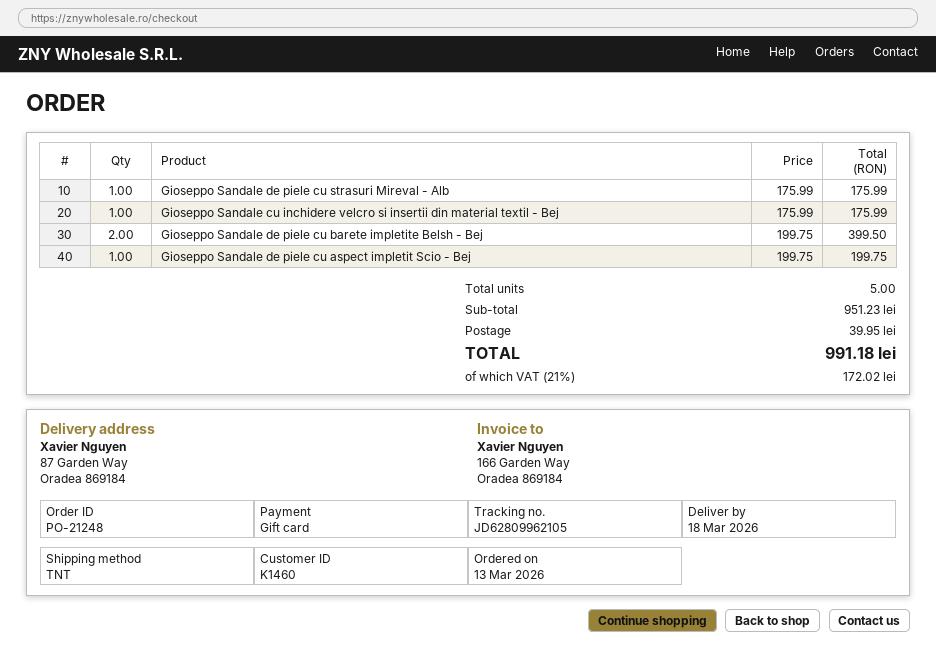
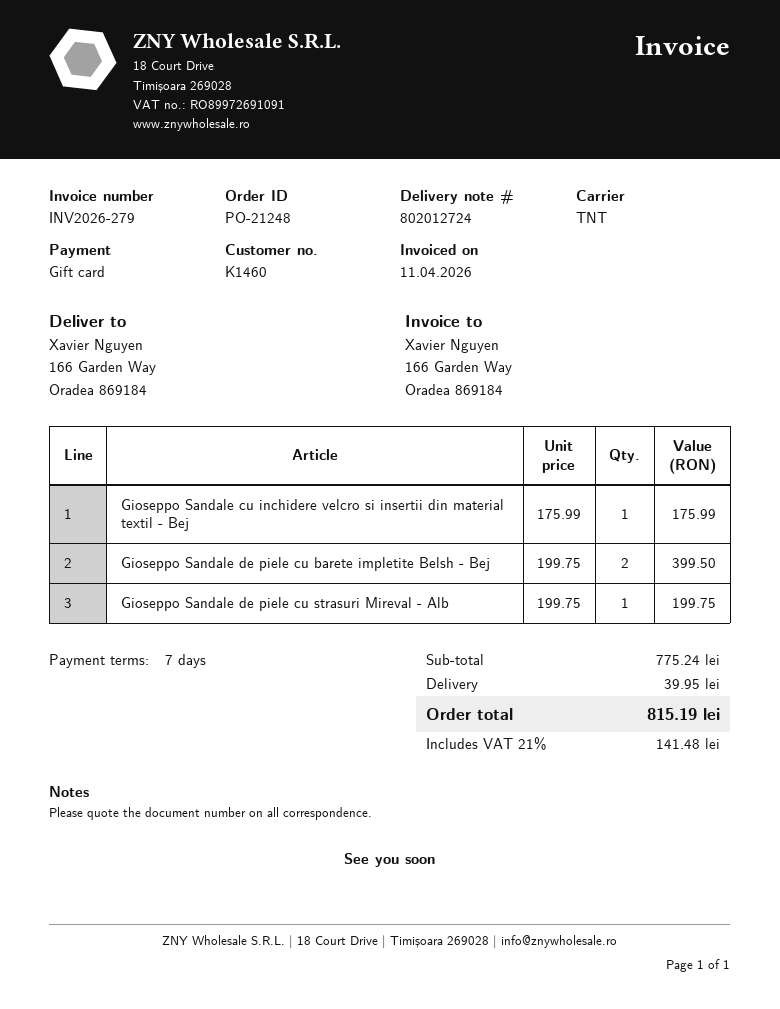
ship to: 87 Garden Way, Oradea 869184 -> 166 Garden Way, Oradea 869184
Gioseppo Sandale de piele cu strasuri Mireval - Alb: 1 x 175.99 = 175.99 -> 1 x 199.75 = 199.75
Gioseppo Sandale de piele cu aspect impletit Scio - Bej: 1 x 199.75 = 199.75 -> none
subtotal: 951.23 -> 775.24
tax: 21% = 172.02 -> 21% = 141.48
total: 991.18 -> 815.19

